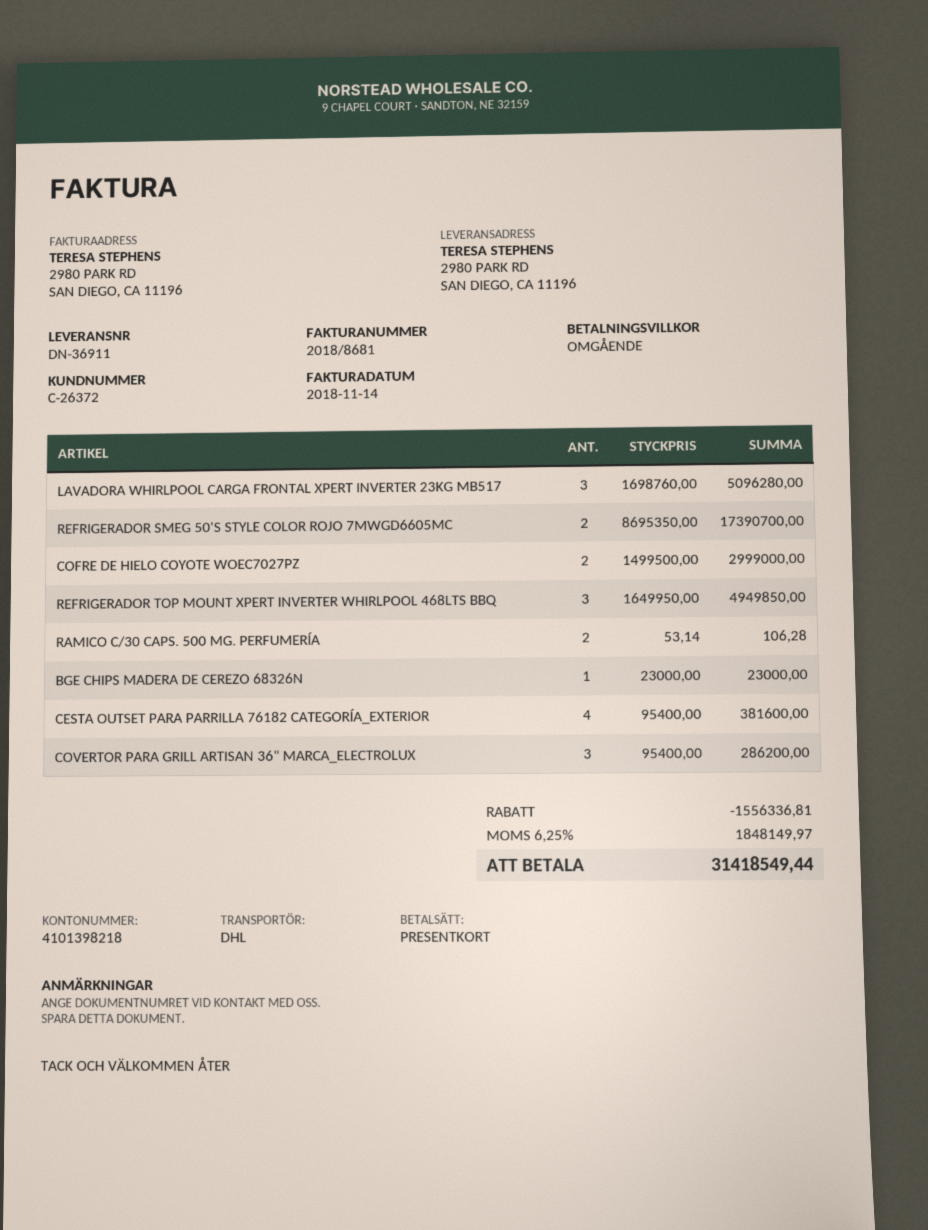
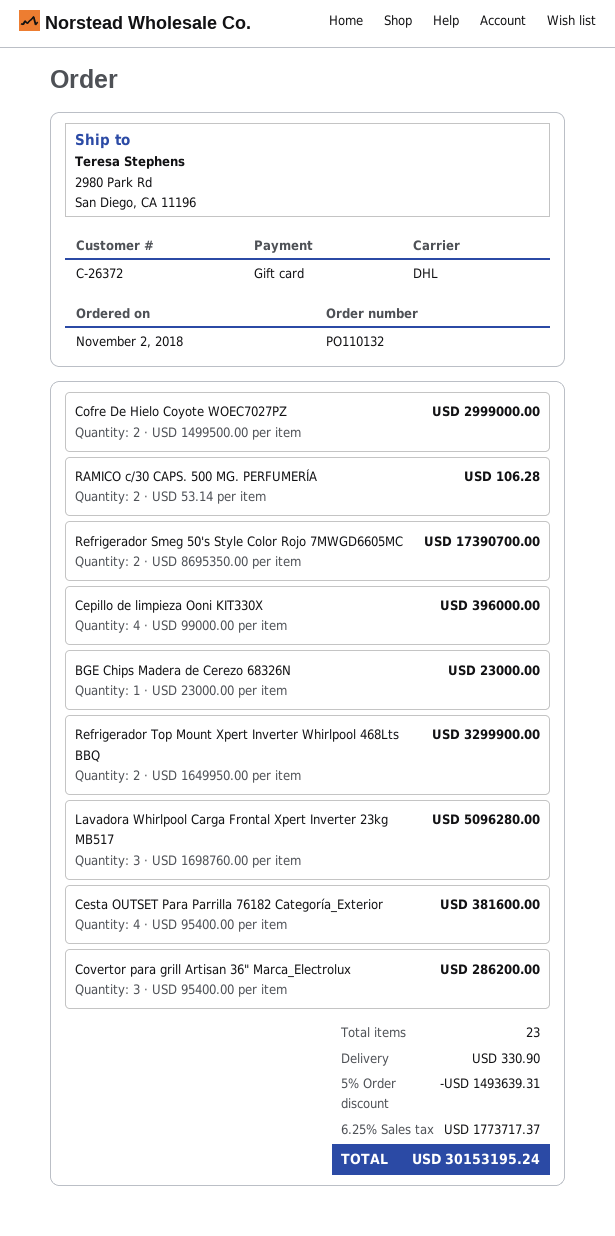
REFRIGERADOR TOP MOUNT XPERT INVERTER WHIRLPOOL 468LTS BBQ: 3 x 1649950.00 = 4949850.00 -> 2 x 1649950.00 = 3299900.00
Cepillo de limpieza Ooni KIT330X: none -> 4 x 99000.00 = 396000.00
discount: 1556336.81 -> 1493639.31
shipping: none -> 330.90
tax: 6.25% = 1848149.97 -> 6.25% = 1773717.37
total: 31418549.44 -> 30153195.24

